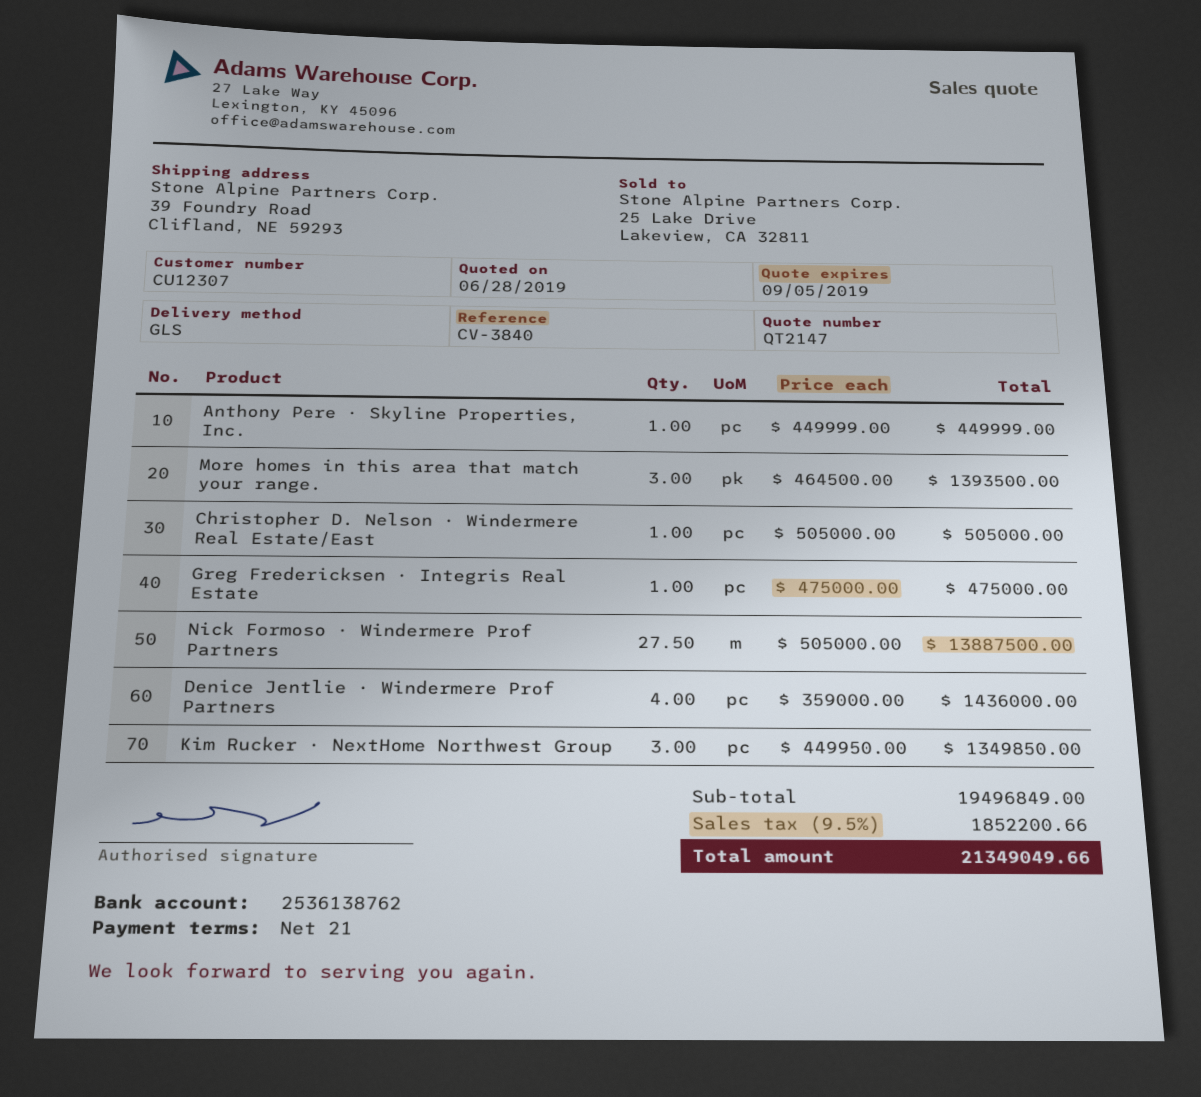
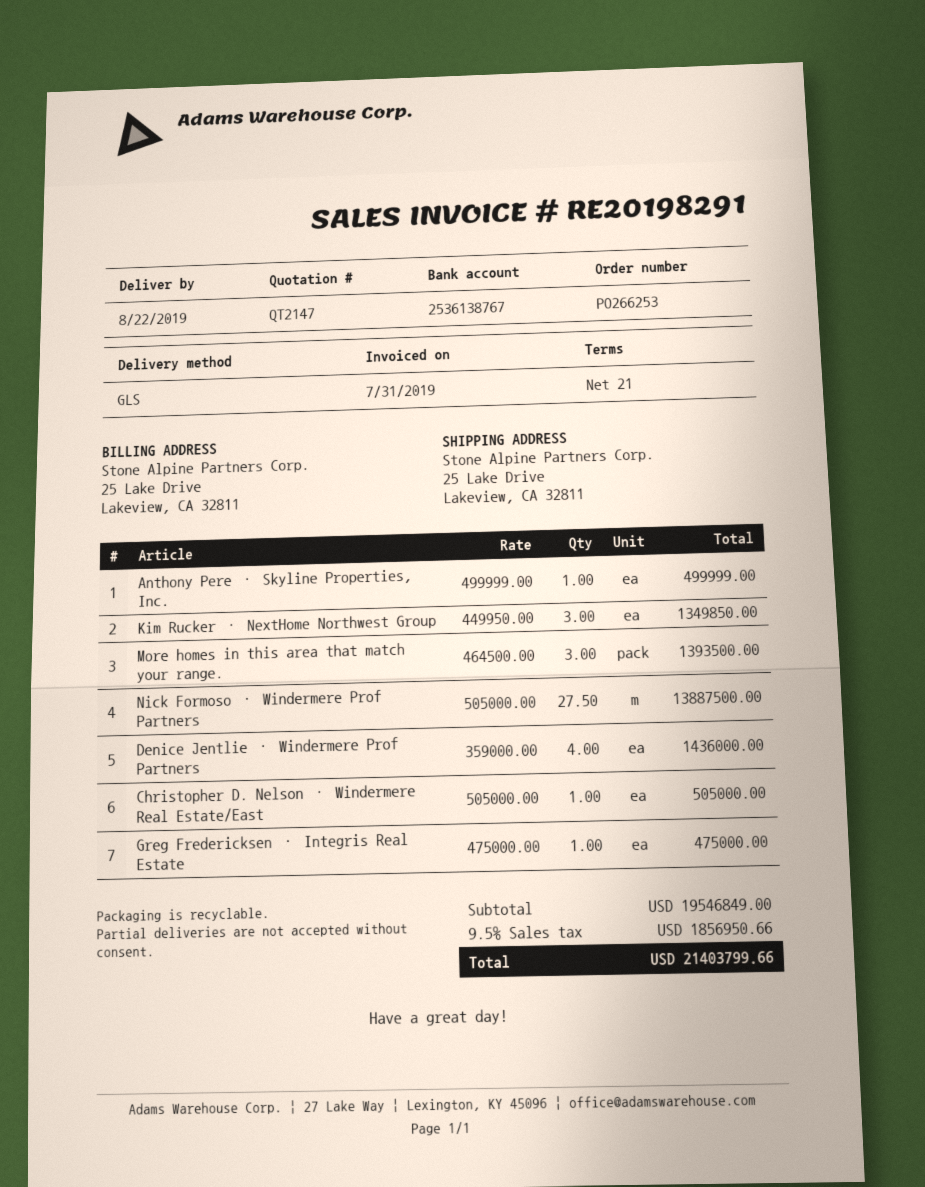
bank account: 2536138762 -> 2536138767
ship to: 39 Foundry Road, Clifland, NE 59293 -> 25 Lake Drive, Lakeview, CA 32811
Anthony Pere · Skyline Properties, Inc.: 1 x 449999.00 = 449999.00 -> 1 x 499999.00 = 499999.00
subtotal: 19496849.00 -> 19546849.00
tax: 9.5% = 1852200.66 -> 9.5% = 1856950.66
total: 21349049.66 -> 21403799.66

